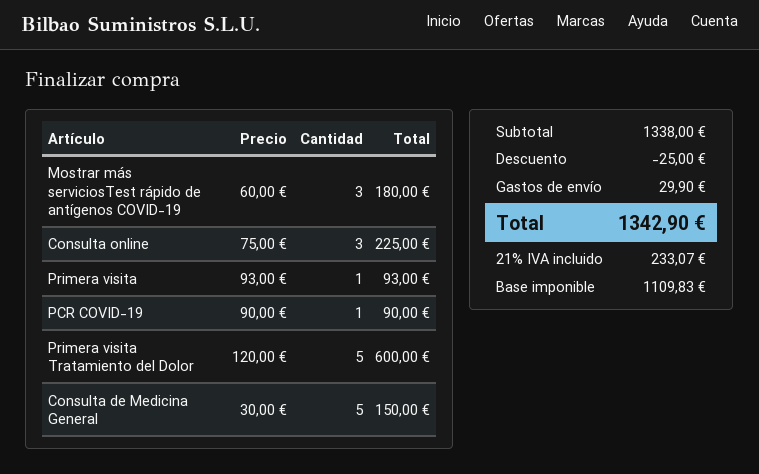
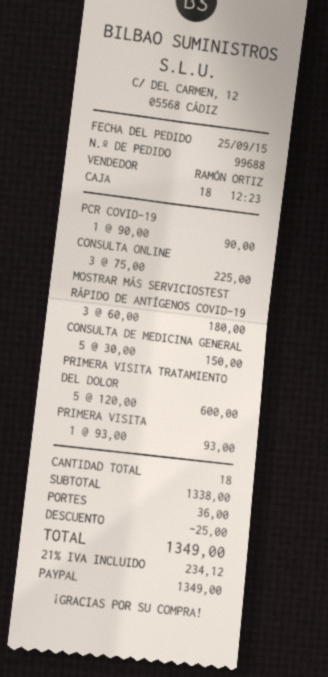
shipping: 29.90 -> 36.00
tax: 21% = 233.07 -> 21% = 234.12
total: 1342.90 -> 1349.00

